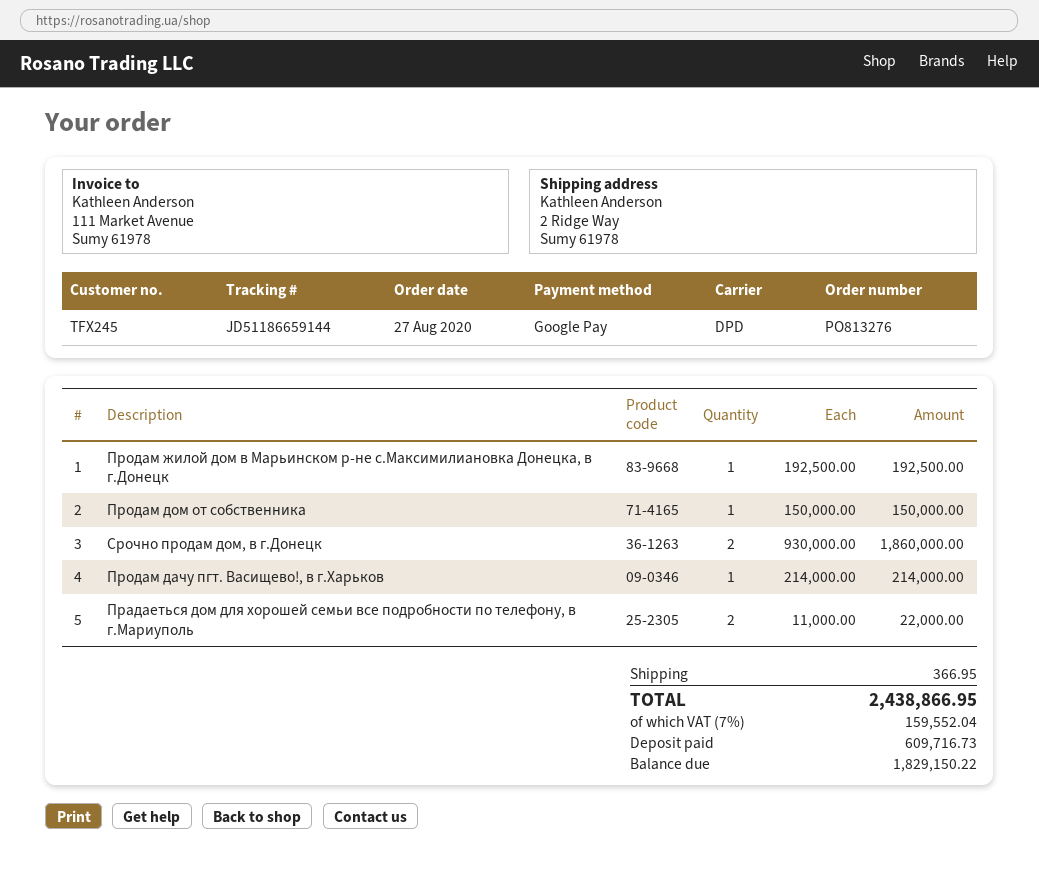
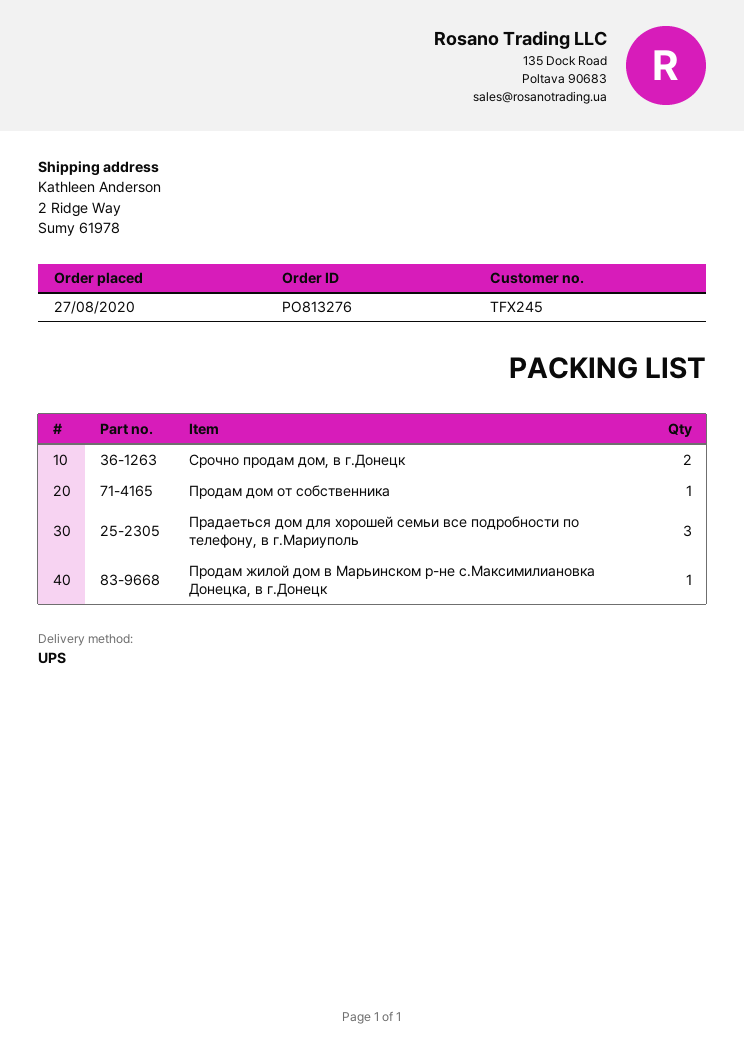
shipping method: DPD -> UPS
Продам дачу пгт. Васищево!, в г.Харьков: 1 -> none
Прадаеться дом для хорошей семьи все подробности по телефону, в г.Мариуполь: 2 -> 3

